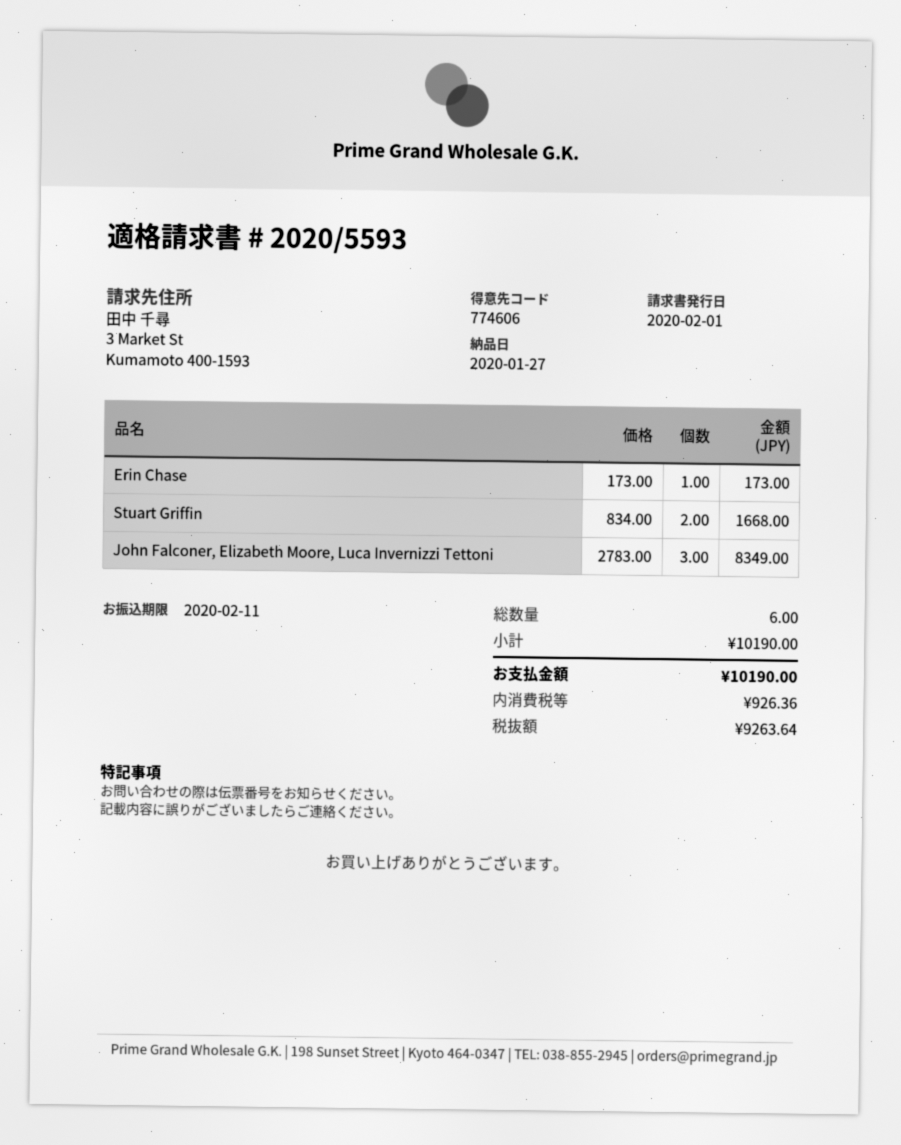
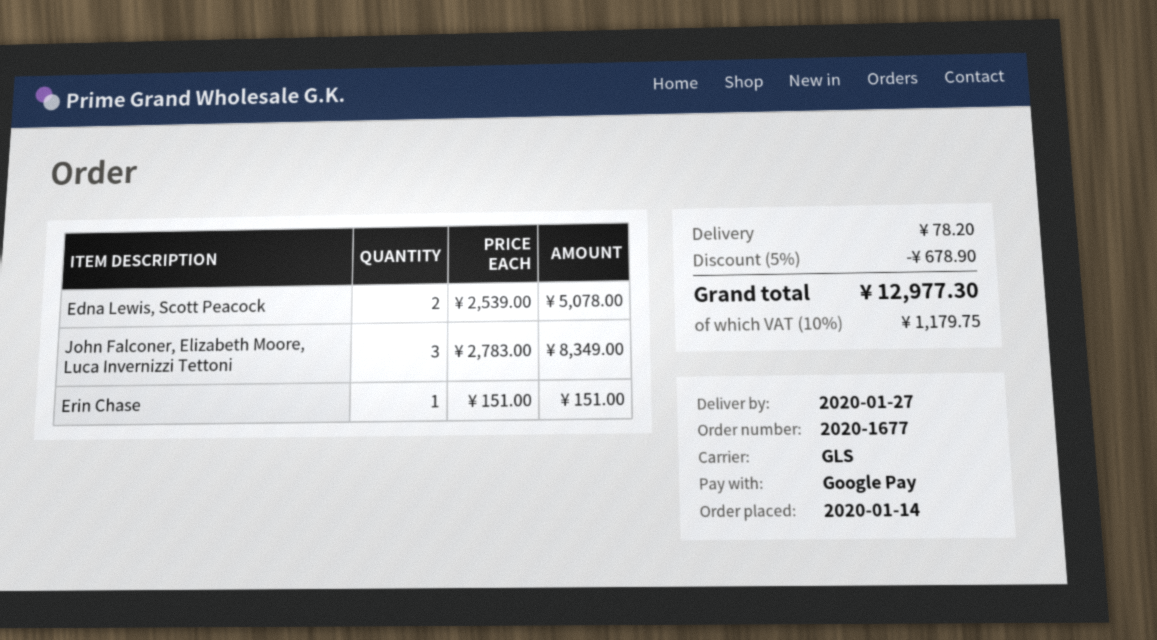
Erin Chase: 1 x 173.00 = 173.00 -> 1 x 151.00 = 151.00
Stuart Griffin: 2 x 834.00 = 1668.00 -> none
Edna Lewis, Scott Peacock: none -> 2 x 2539.00 = 5078.00
discount: none -> 5% = 678.90
shipping: none -> 78.20
tax: 926.36 -> 1179.75
total: 10190.00 -> 12977.30

